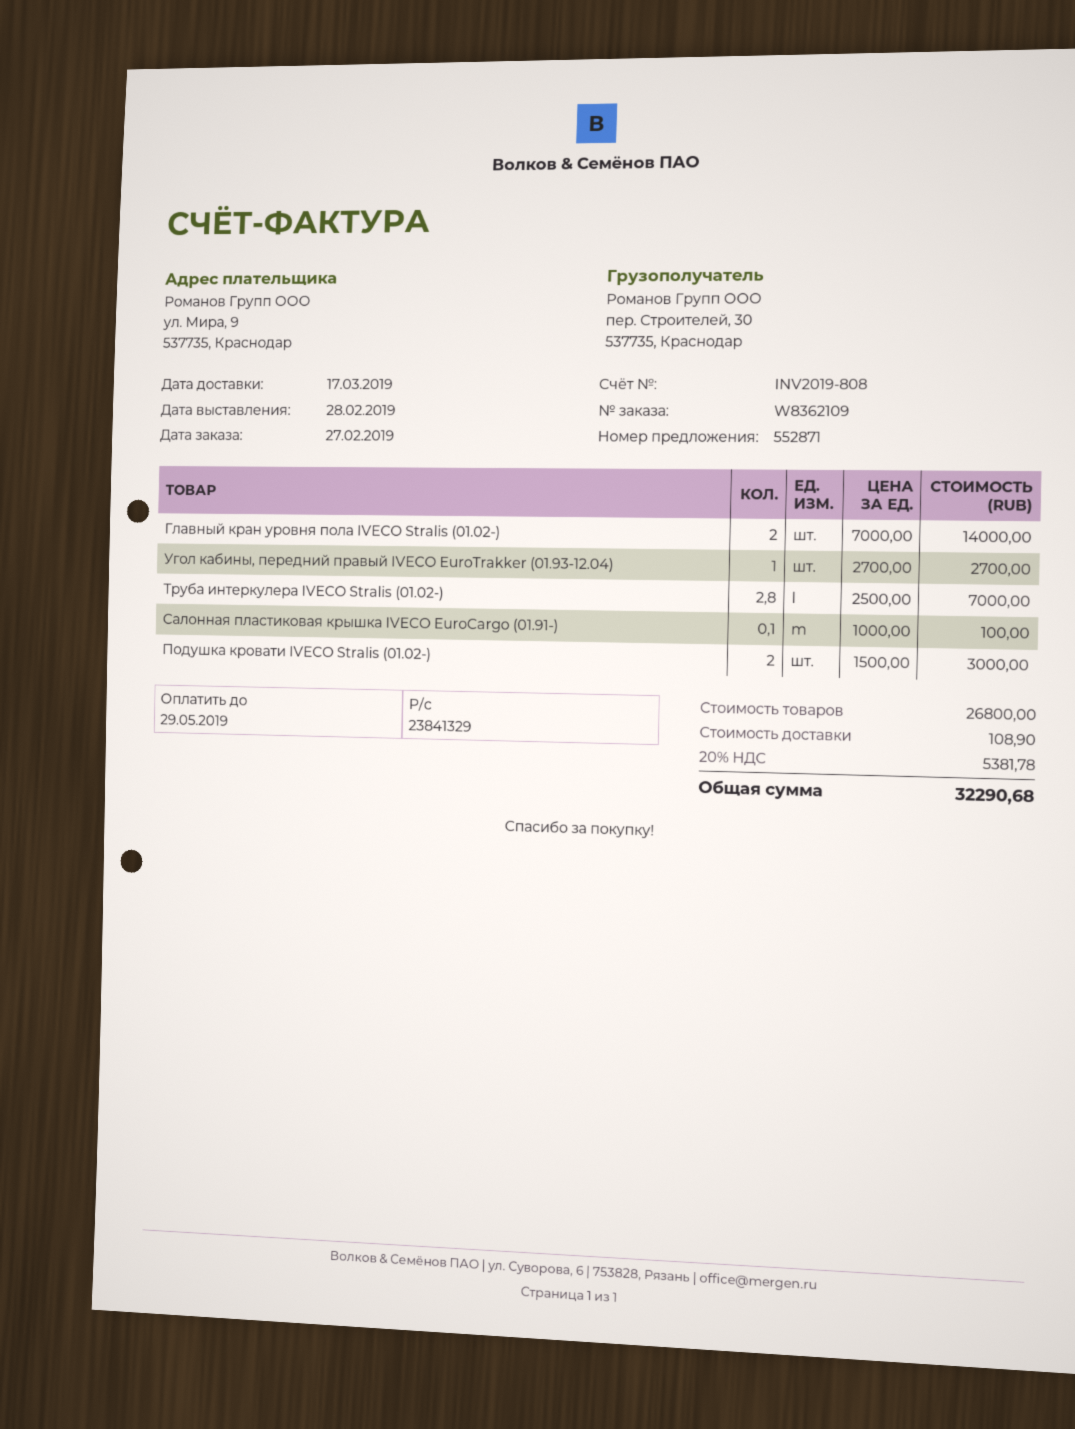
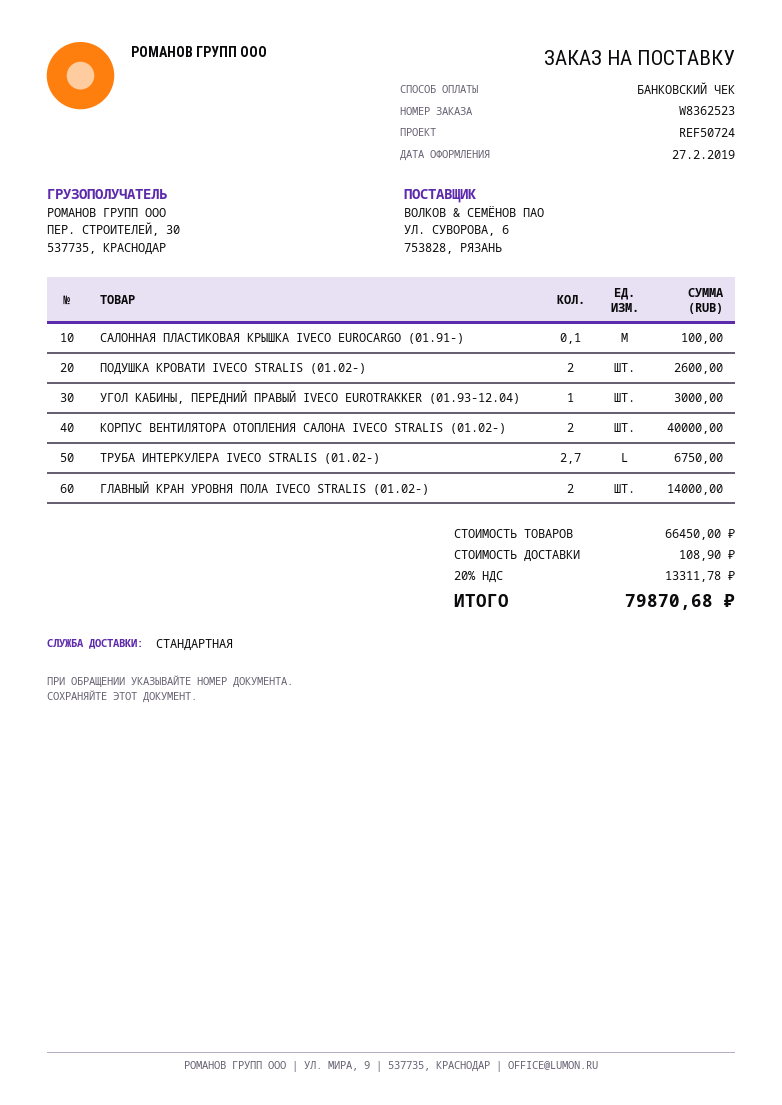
order number: W8362109 -> W8362523
Угол кабины, передний правый IVECO EuroTrakker (01.93-12.04): 1 for 2700.00 -> 1 for 3000.00
Труба интеркулера IVECO Stralis (01.02-): 2.8 for 7000.00 -> 2.7 for 6750.00
Подушка кровати IVECO Stralis (01.02-): 2 for 3000.00 -> 2 for 2600.00
КОРПУС ВЕНТИЛЯТОРА ОТОПЛЕНИЯ САЛОНА IVECO STRALIS (01.02-): none -> 2 for 40000.00
subtotal: 26800.00 -> 66450.00
tax: 20% = 5381.78 -> 20% = 13311.78
total: 32290.68 -> 79870.68

